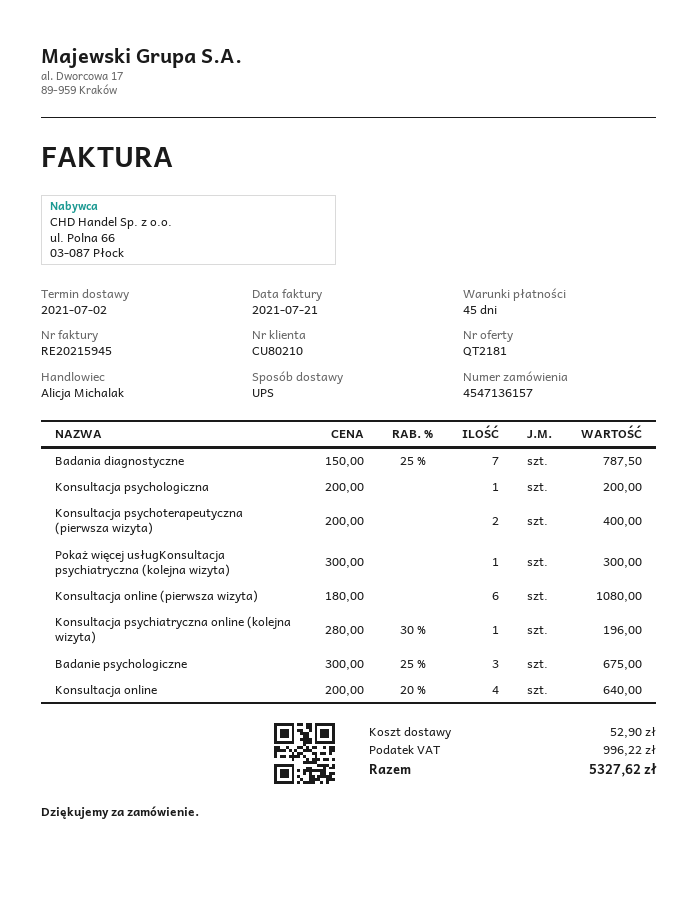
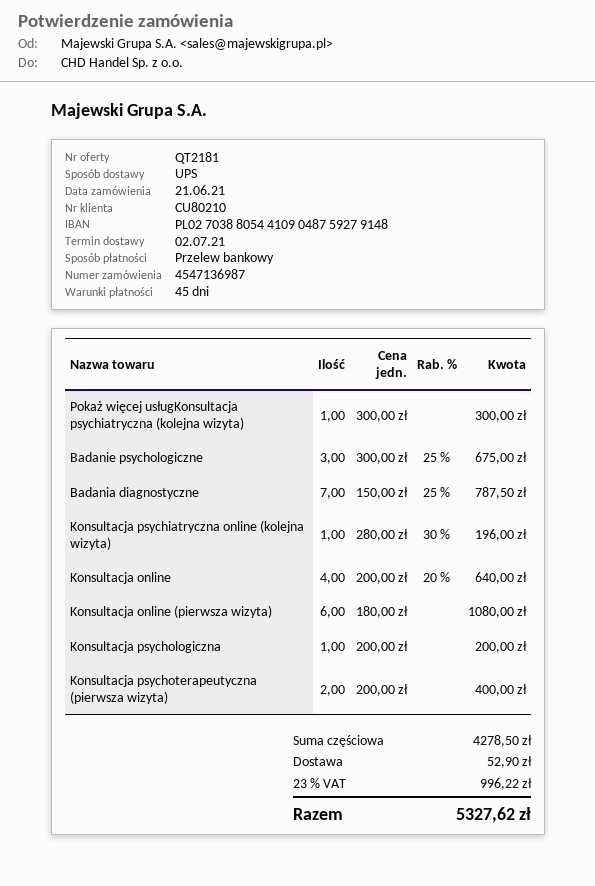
order number: 4547136157 -> 4547136987

